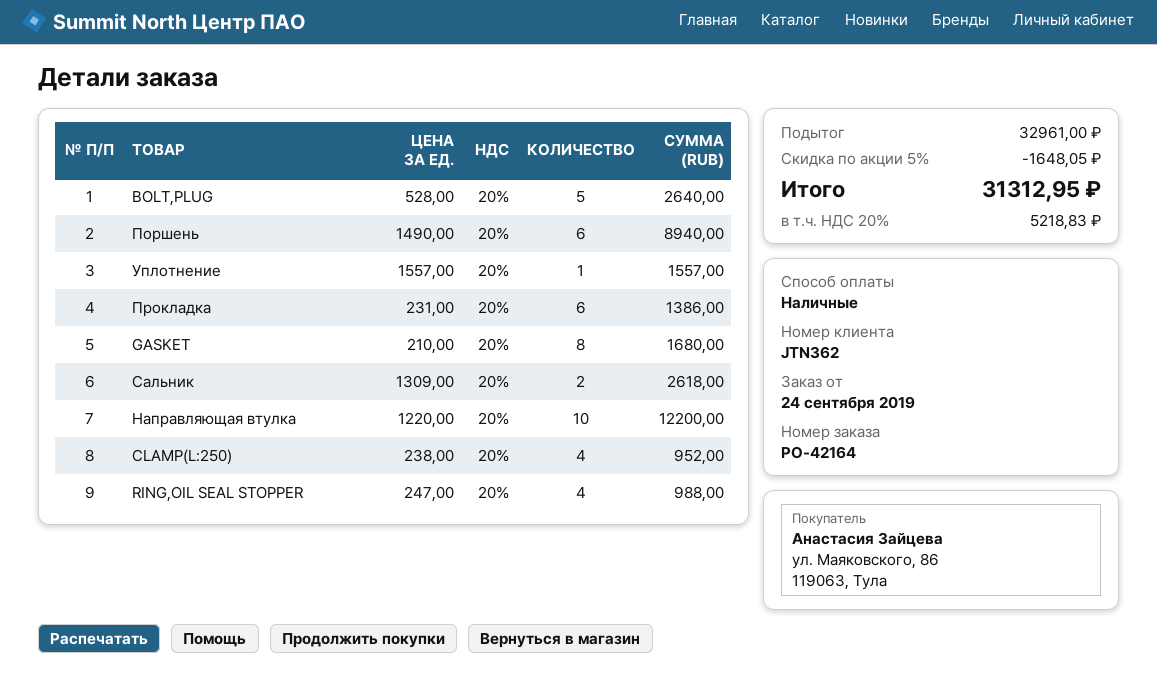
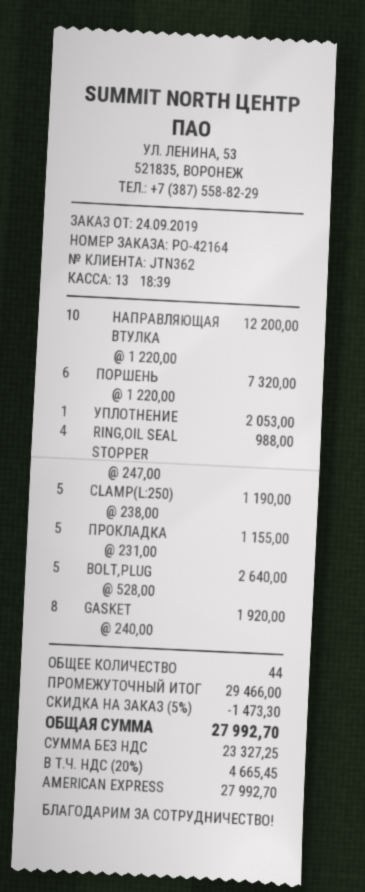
payment method: cash -> American Express
Поршень: 6 x 1490.00 = 8940.00 -> 6 x 1220.00 = 7320.00
Уплотнение: 1 x 1557.00 = 1557.00 -> 1 x 2053.00 = 2053.00
Прокладка: 6 x 231.00 = 1386.00 -> 5 x 231.00 = 1155.00
GASKET: 8 x 210.00 = 1680.00 -> 8 x 240.00 = 1920.00
Сальник: 2 x 1309.00 = 2618.00 -> none
CLAMP(L:250): 4 x 238.00 = 952.00 -> 5 x 238.00 = 1190.00
subtotal: 32961.00 -> 29466.00
discount: 5% = 1648.05 -> 5% = 1473.30
tax: 20% = 5218.83 -> 20% = 4665.45
total: 31312.95 -> 27992.70

